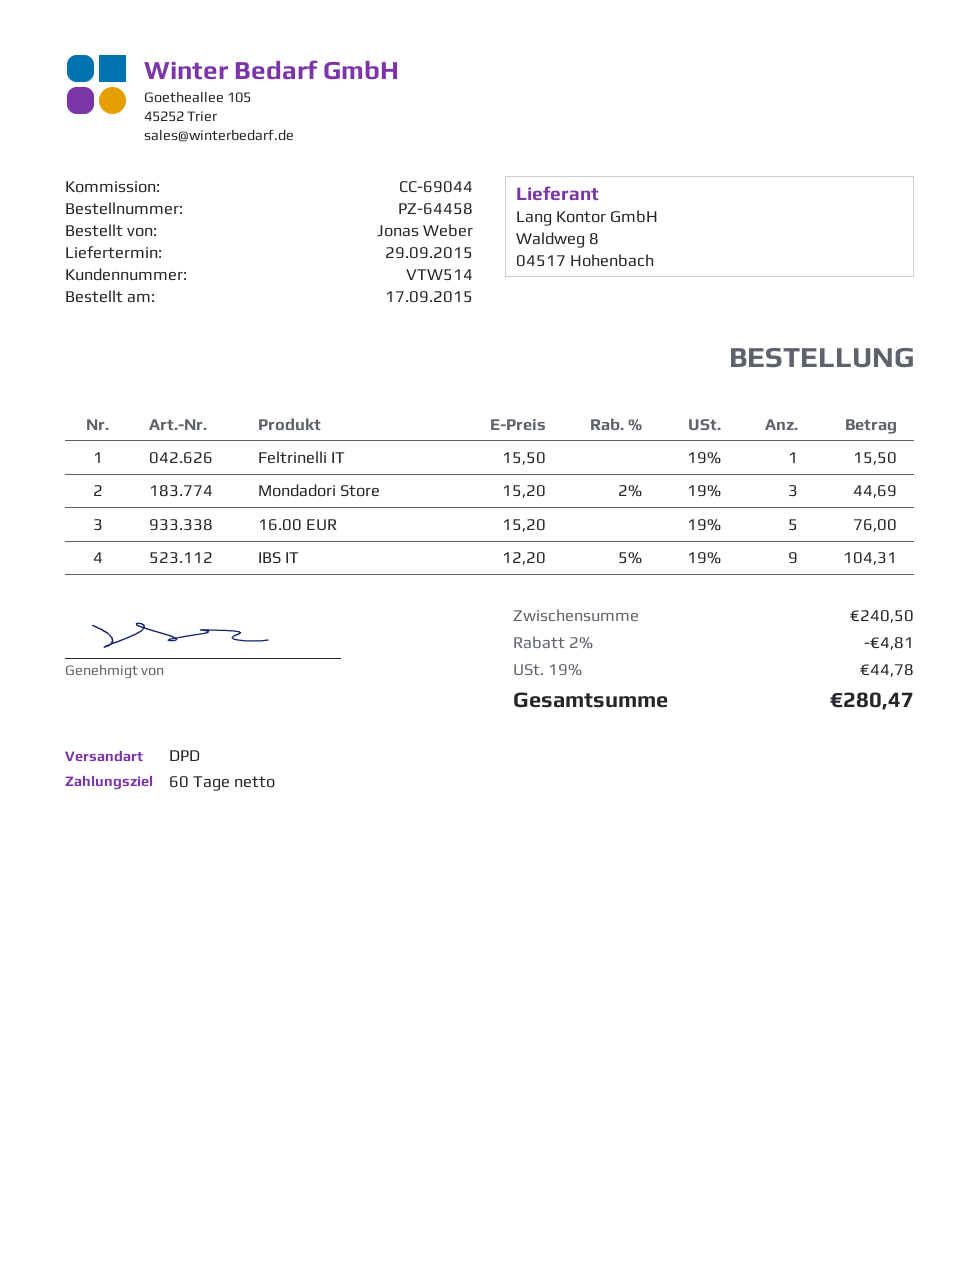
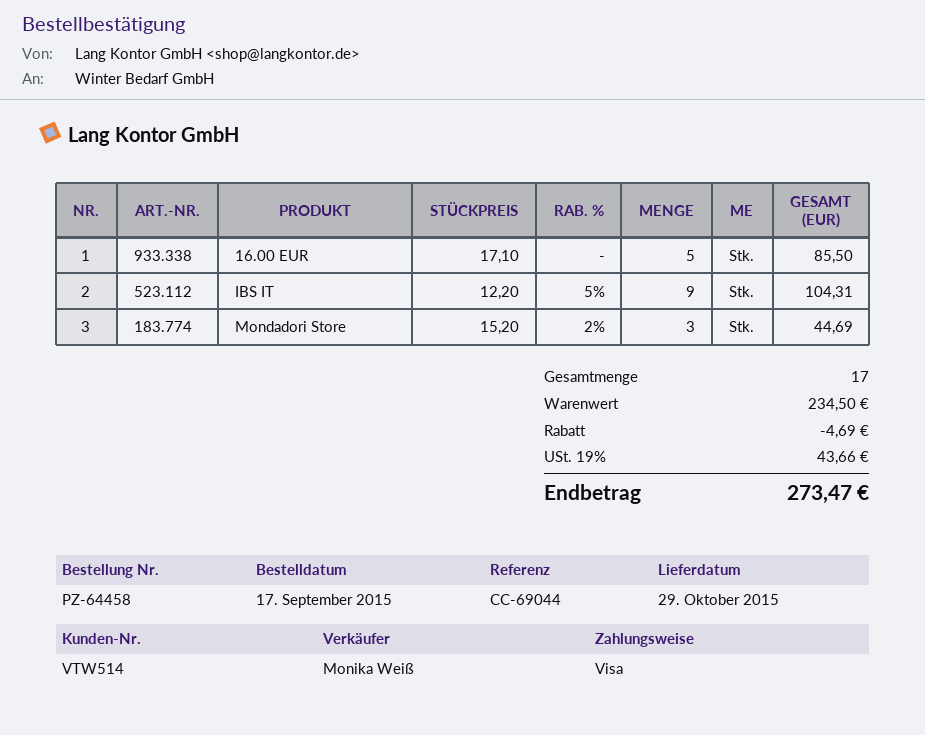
delivery date: 2015-09-29 -> 2015-10-29
Feltrinelli IT: 1 x 15.50 = 15.50 -> none
16.00 EUR: 5 x 15.20 = 76.00 -> 5 x 17.10 = 85.50
subtotal: 240.50 -> 234.50
discount: 4.81 -> 4.69
tax: 19% = 44.78 -> 19% = 43.66
total: 280.47 -> 273.47

